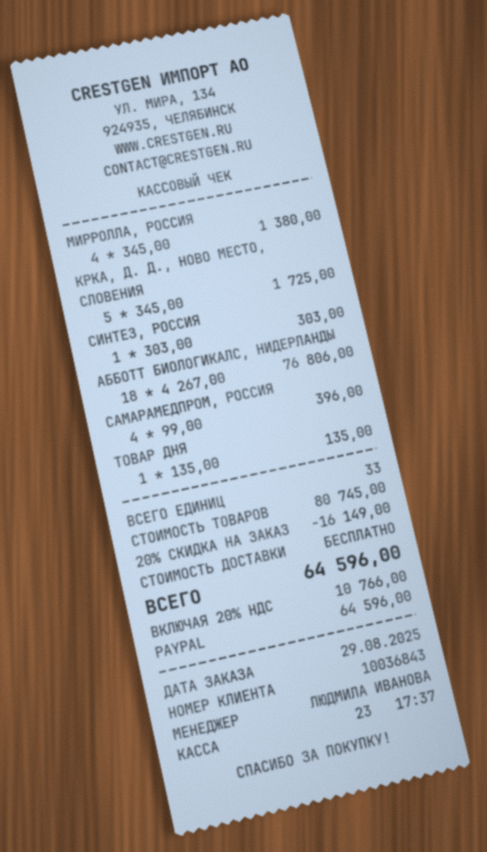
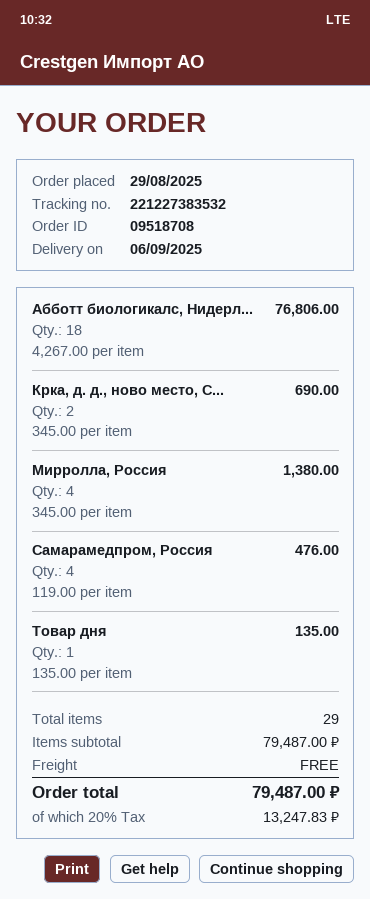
КРКА, Д. Д., НОВО МЕСТО, СЛОВЕНИЯ: 5 x 345.00 = 1725.00 -> 2 x 345.00 = 690.00
СИНТЕЗ, РОССИЯ: 1 x 303.00 = 303.00 -> none
САМАРАМЕДПРОМ, РОССИЯ: 4 x 99.00 = 396.00 -> 4 x 119.00 = 476.00
total quantity: 33 -> 29
subtotal: 80745.00 -> 79487.00
discount: 20% = 16149.00 -> none
tax: 20% = 10766.00 -> 20% = 13247.83
total: 64596.00 -> 79487.00

